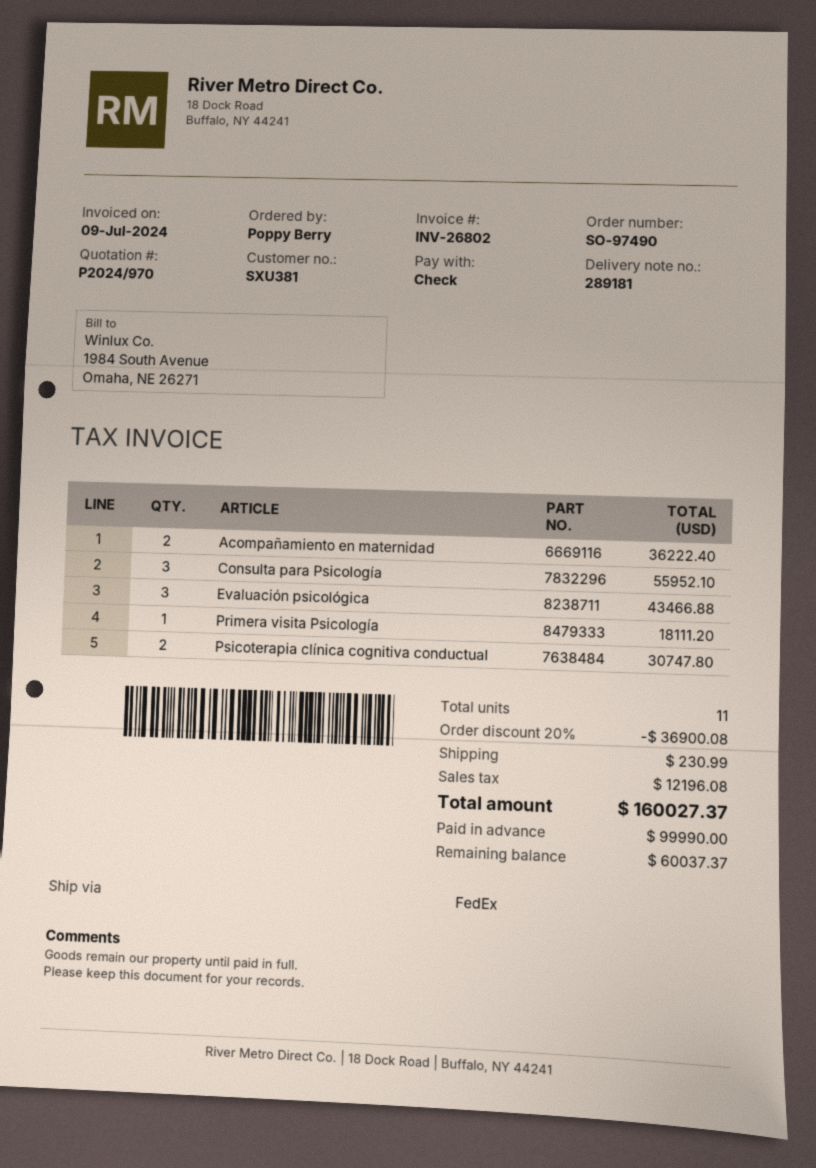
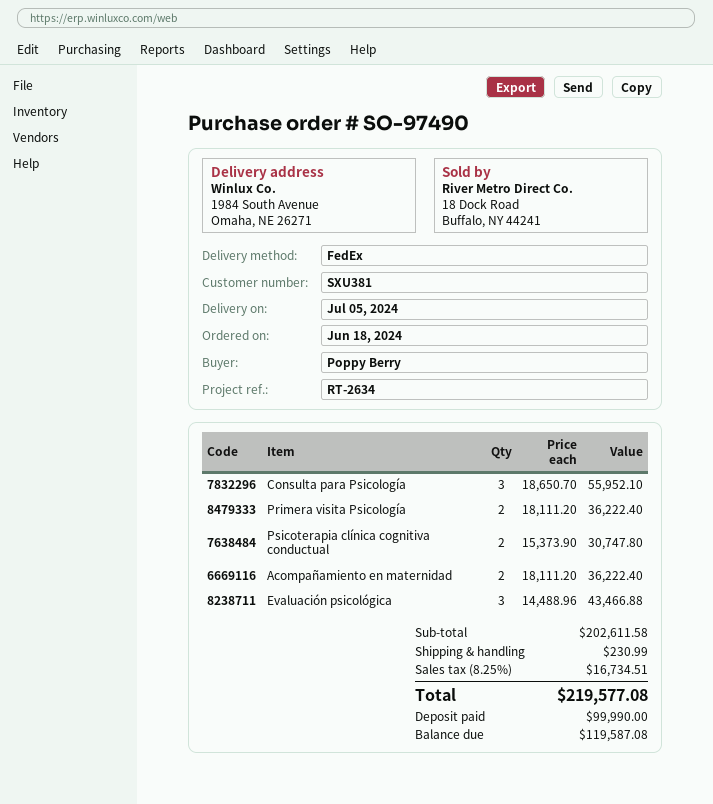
Primera visita Psicología: 1 for 18111.20 -> 2 for 36222.40
discount: 20% = 36900.08 -> none
tax: 12196.08 -> 16734.51
total: 160027.37 -> 219577.08
balance: 60037.37 -> 119587.08

